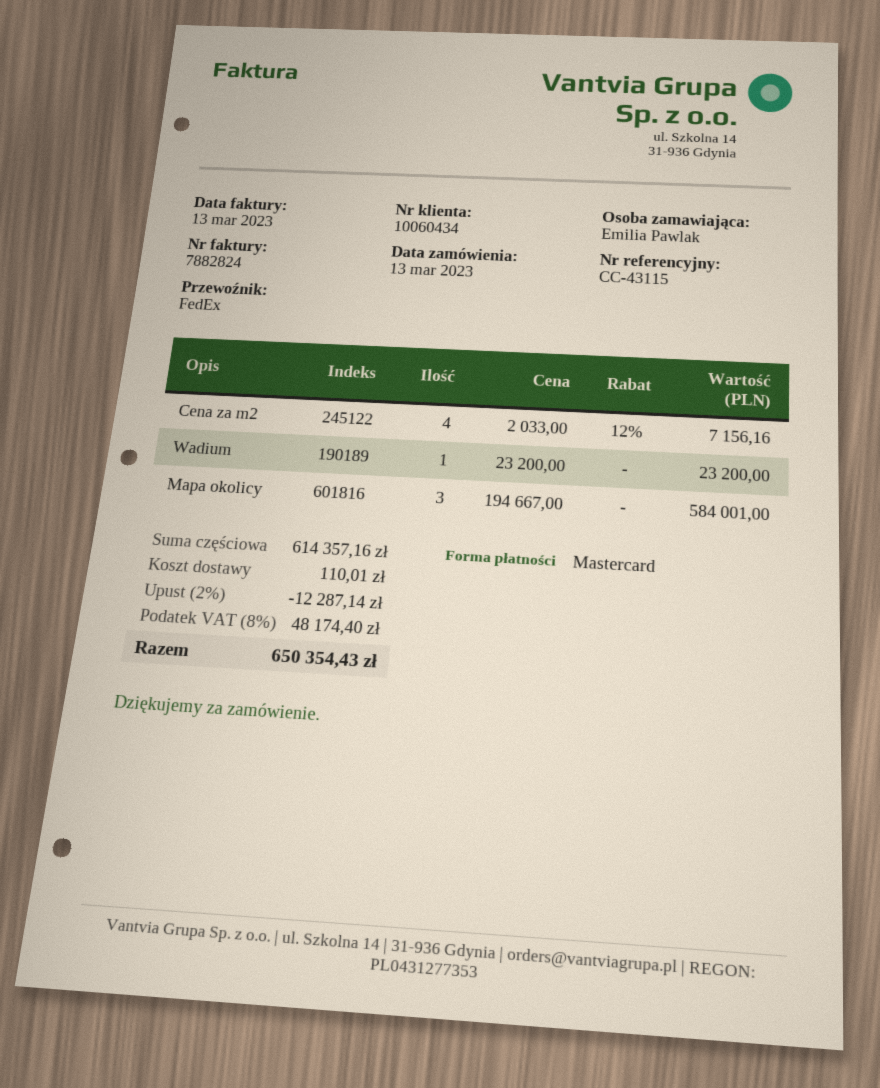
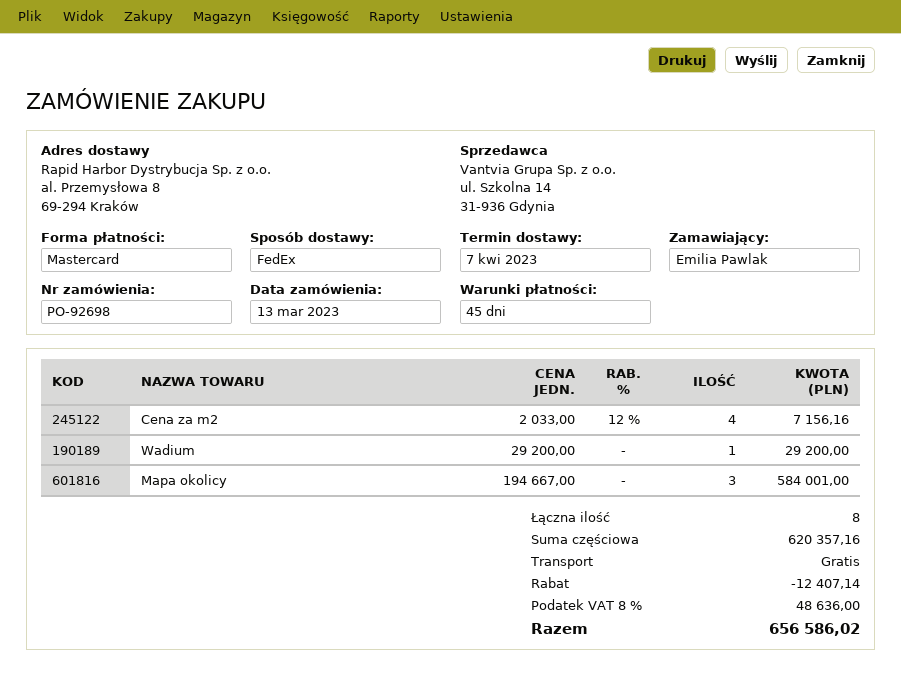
Wadium: 1 x 23200.00 = 23200.00 -> 1 x 29200.00 = 29200.00
subtotal: 614357.16 -> 620357.16
discount: 12287.14 -> 12407.14
shipping: 110.01 -> 0.00
tax: 8% = 48174.40 -> 8% = 48636.00
total: 650354.43 -> 656586.02

